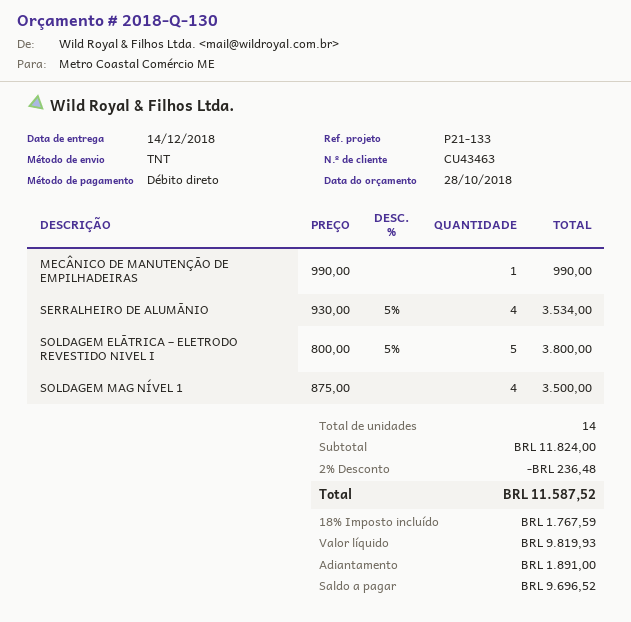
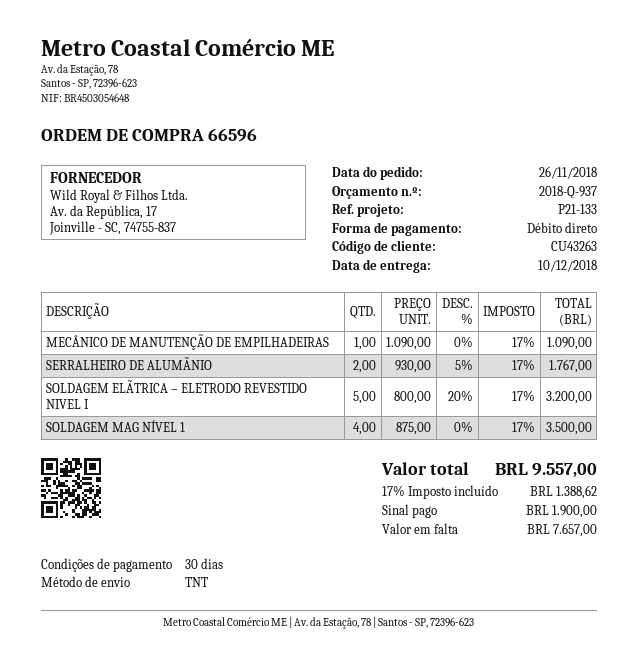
quote number: 2018-Q-130 -> 2018-Q-937
delivery date: 2018-12-14 -> 2018-12-10
customer number: CU43463 -> CU43263
MECÂNICO DE MANUTENÇÃO DE EMPILHADEIRAS: 1 x 990.00 = 990.00 -> 1 x 1090.00 = 1090.00
SERRALHEIRO DE ALUMÃNIO: 4 x 930.00 - 5% = 3534.00 -> 2 x 930.00 - 5% = 1767.00
SOLDAGEM ELÃTRICA – ELETRODO REVESTIDO NIVEL I: 5 x 800.00 - 5% = 3800.00 -> 5 x 800.00 - 20% = 3200.00
discount: 2% = 236.48 -> none
tax: 18% = 1767.59 -> 17% = 1388.62
total: 11587.52 -> 9557.00
deposit: 1891.00 -> 1900.00
balance: 9696.52 -> 7657.00

